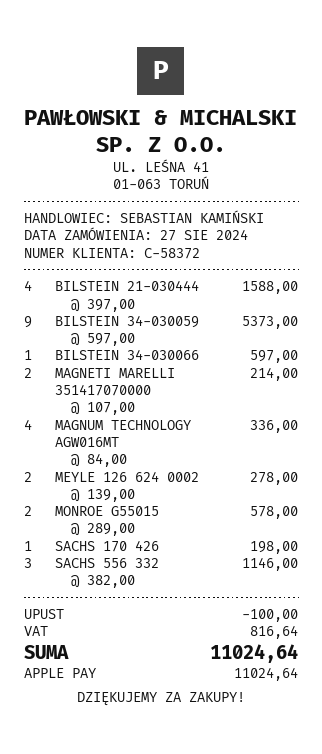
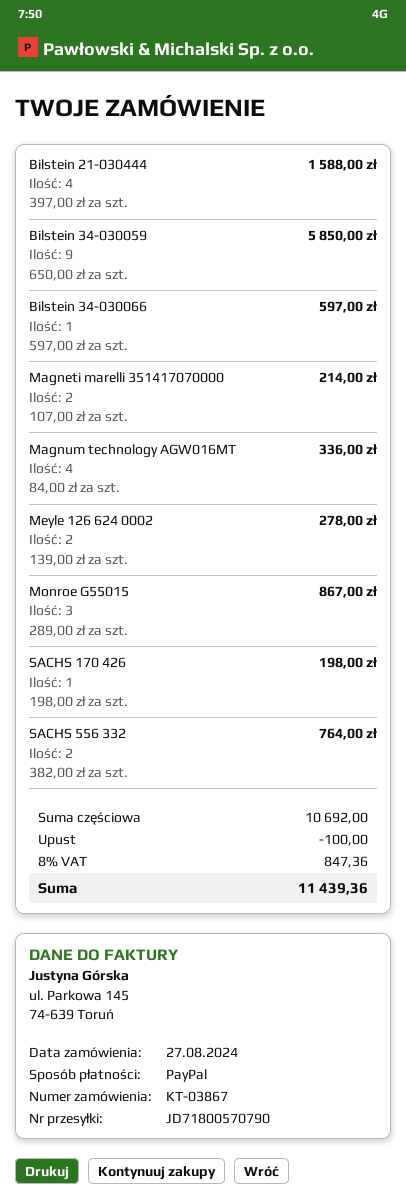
payment method: Apple Pay -> PayPal
BILSTEIN 34-030059: 9 x 597.00 = 5373.00 -> 9 x 650.00 = 5850.00
MONROE G55015: 2 x 289.00 = 578.00 -> 3 x 289.00 = 867.00
SACHS 556 332: 3 x 382.00 = 1146.00 -> 2 x 382.00 = 764.00
tax: 816.64 -> 847.36
total: 11024.64 -> 11439.36

